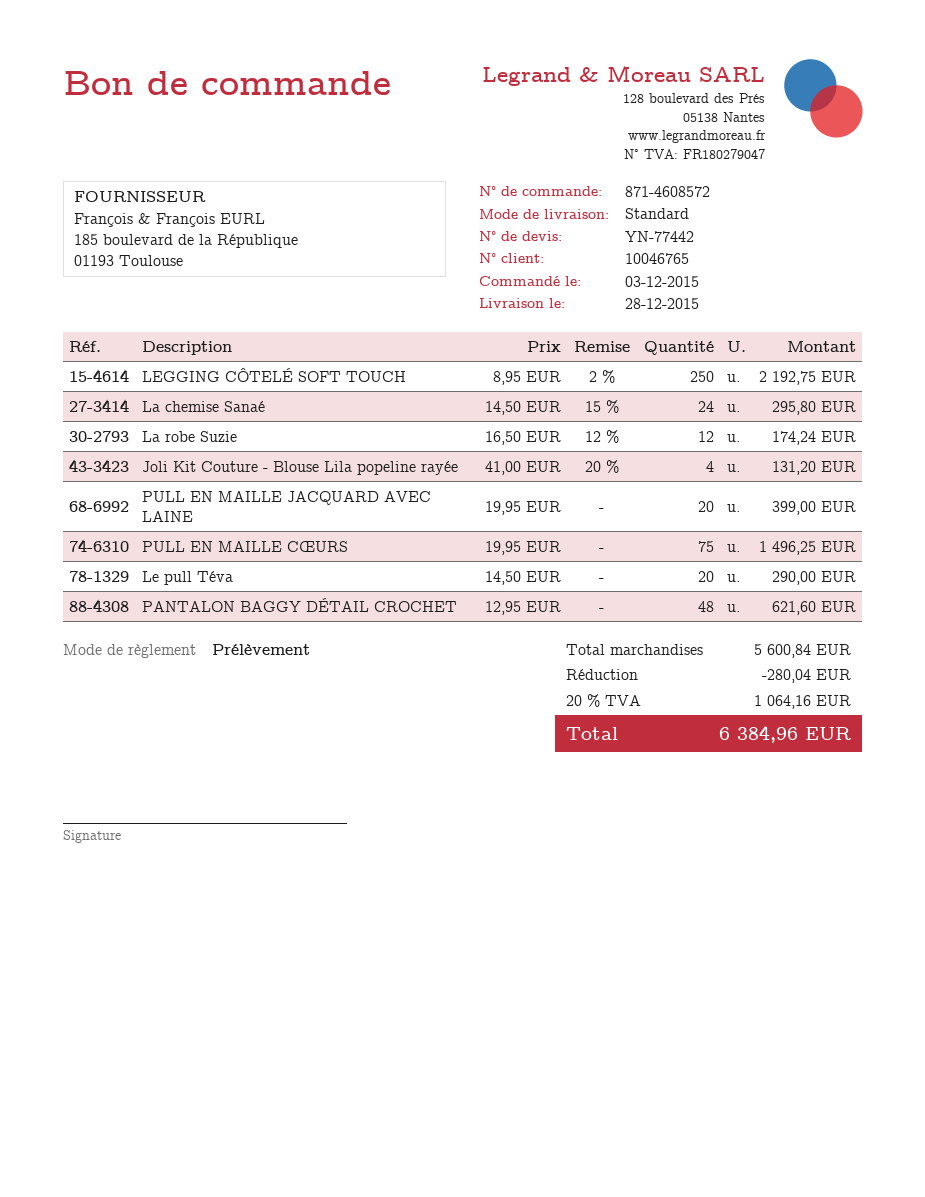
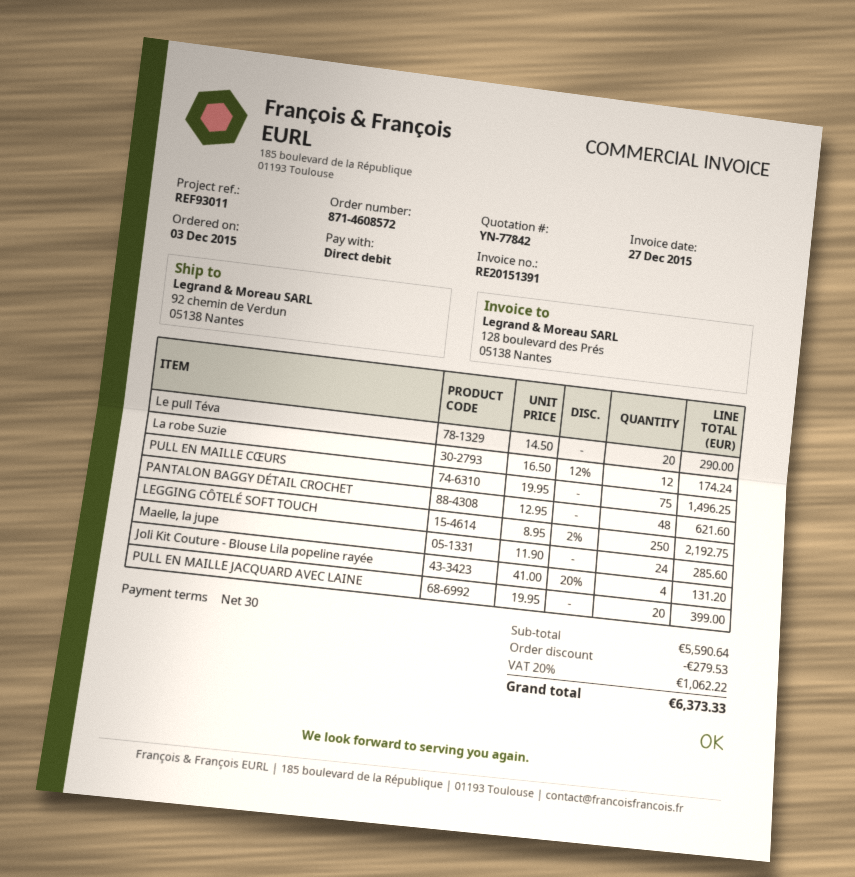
quote number: YN-77442 -> YN-77842
La chemise Sanaé: 24 x 14.50 - 15% = 295.80 -> none
Maelle, la jupe: none -> 24 x 11.90 = 285.60
subtotal: 5600.84 -> 5590.64
discount: 280.04 -> 279.53
tax: 20% = 1064.16 -> 20% = 1062.22
total: 6384.96 -> 6373.33

